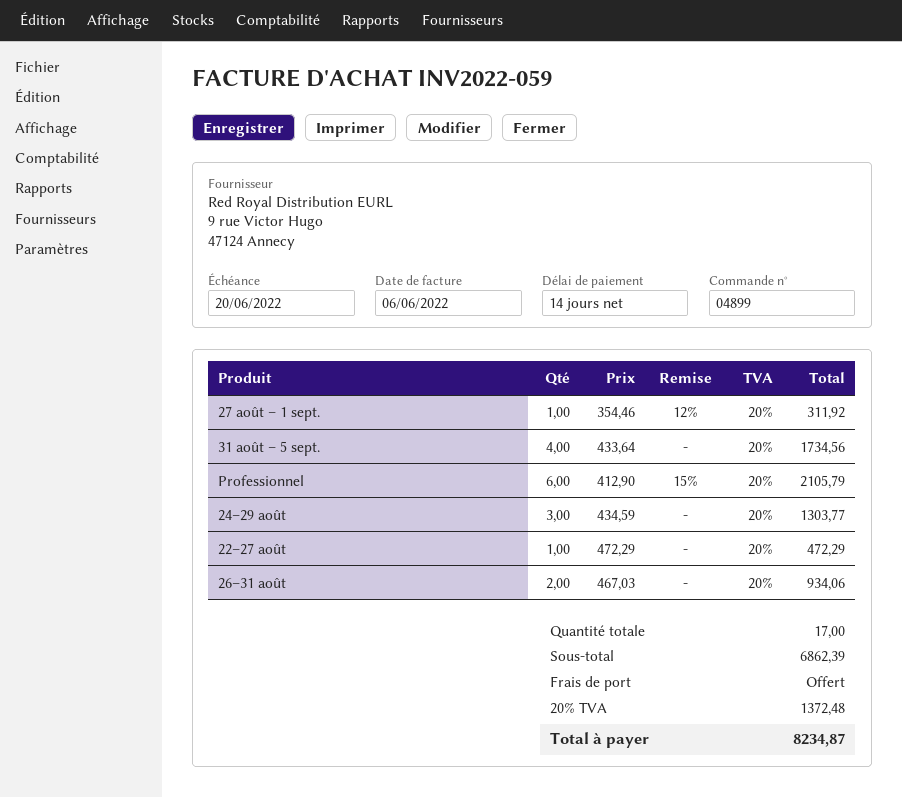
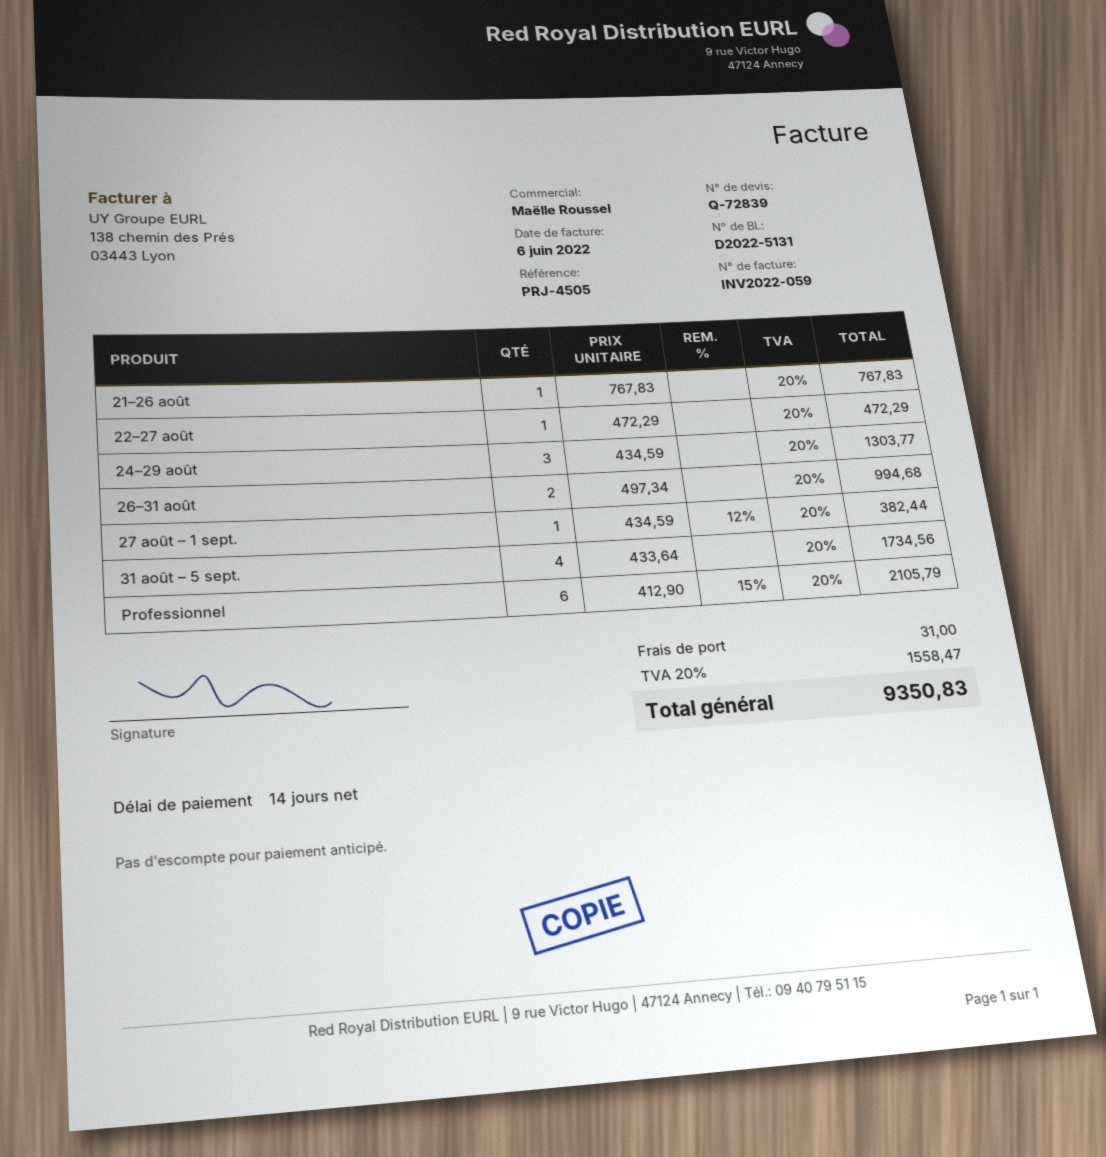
27 août – 1 sept.: 1 x 354.46 - 12% = 311.92 -> 1 x 434.59 - 12% = 382.44
26–31 août: 2 x 467.03 = 934.06 -> 2 x 497.34 = 994.68
21–26 août: none -> 1 x 767.83 = 767.83
shipping: 0.00 -> 31.00
tax: 20% = 1372.48 -> 20% = 1558.47
total: 8234.87 -> 9350.83

